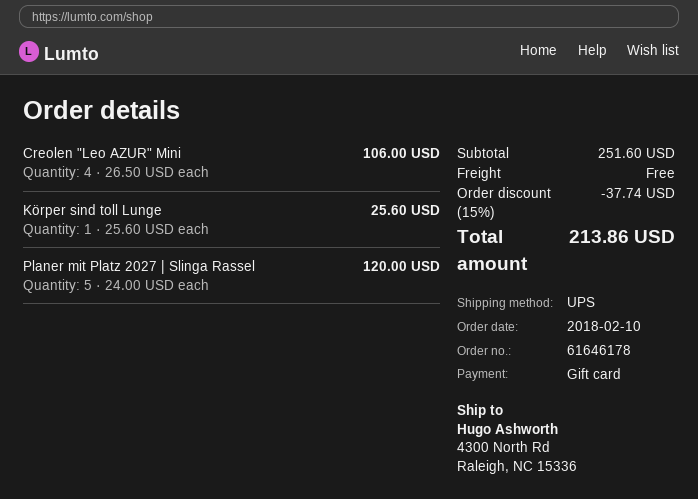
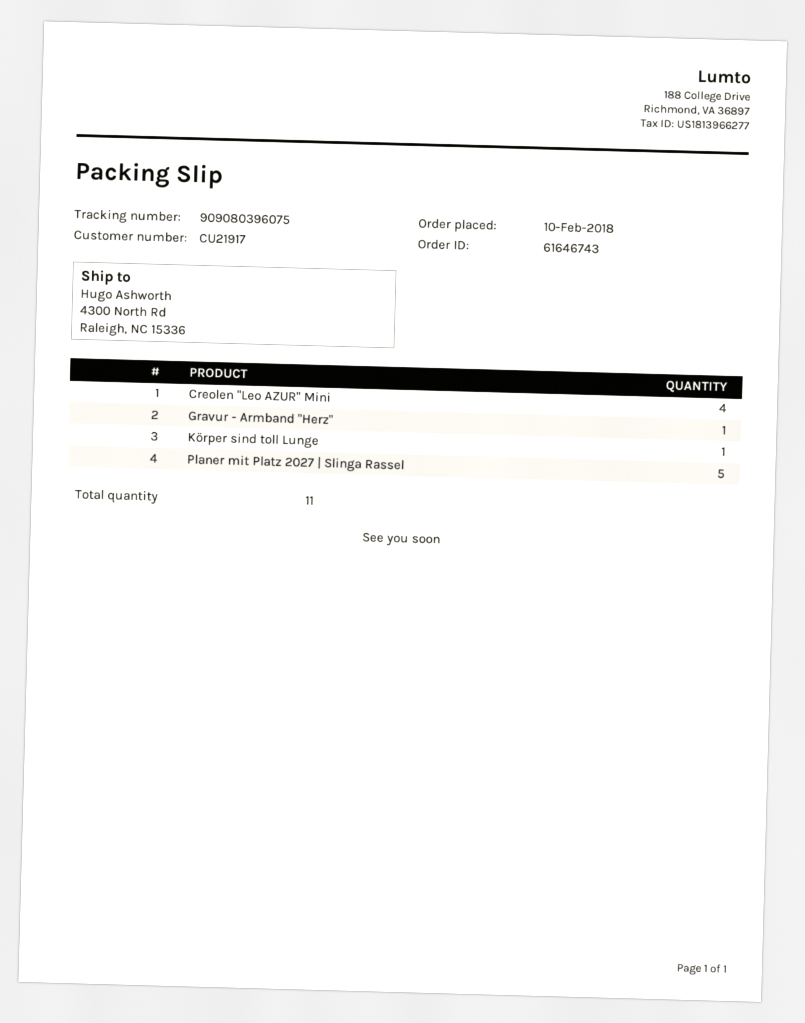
order number: 61646178 -> 61646743
Gravur - Armband "Herz": none -> 1

